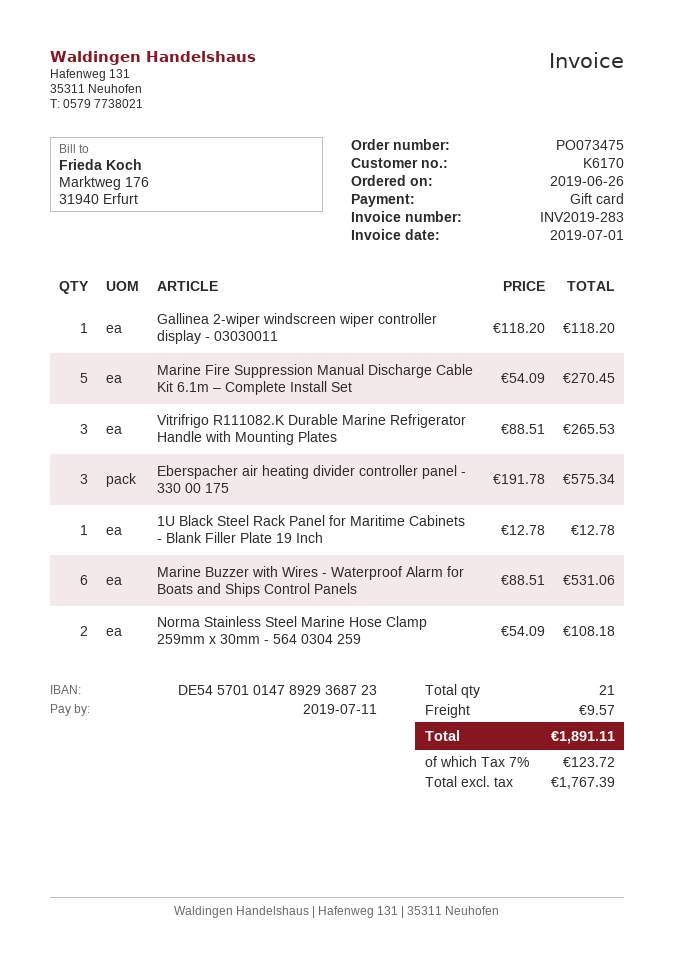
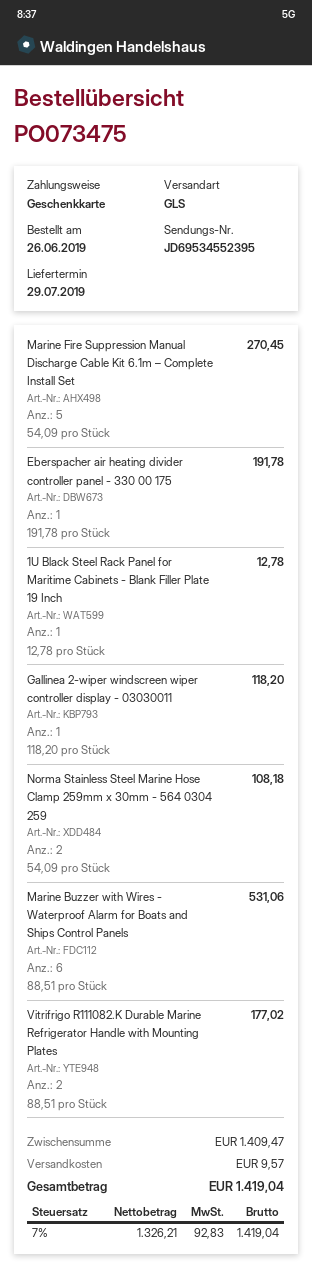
Vitrifrigo R111082.K Durable Marine Refrigerator Handle with Mounting Plates: 3 x 88.51 = 265.53 -> 2 x 88.51 = 177.02
Eberspacher air heating divider controller panel - 330 00 175: 3 x 191.78 = 575.34 -> 1 x 191.78 = 191.78
net: 1767.39 -> 1326.21
tax: 7% = 123.72 -> 7% = 92.83
total: 1891.11 -> 1419.04

